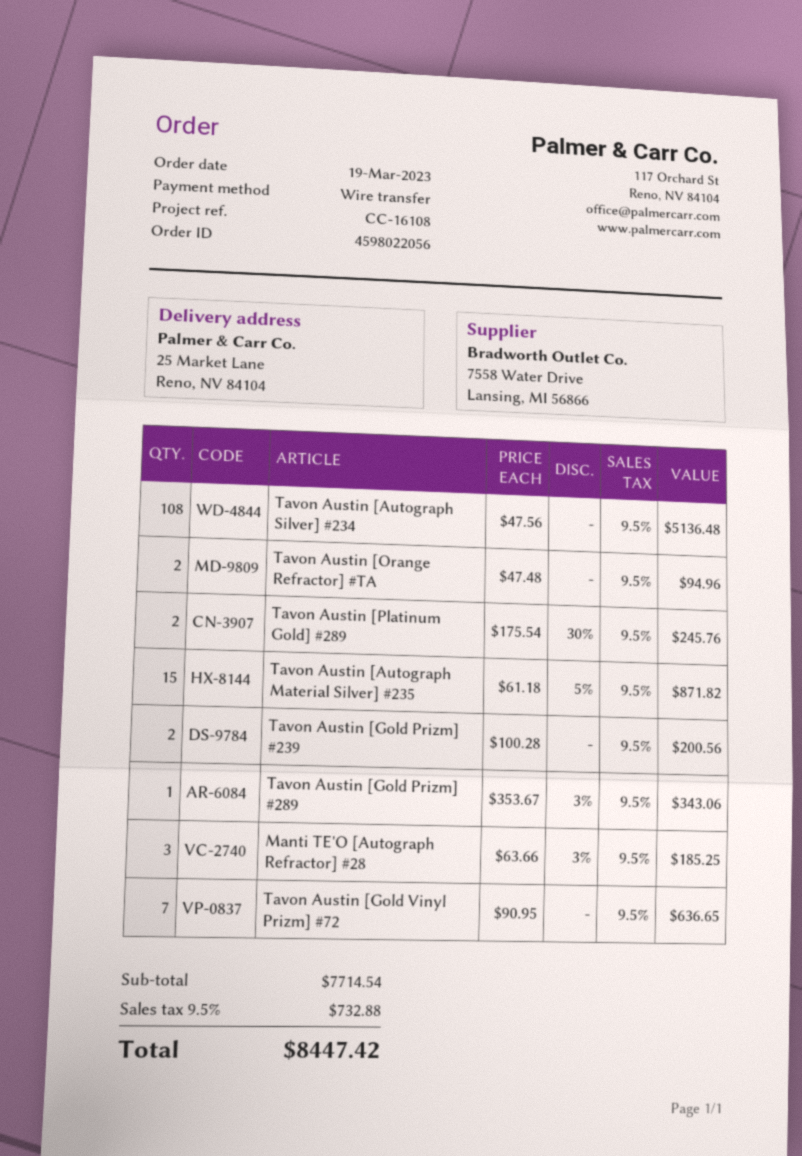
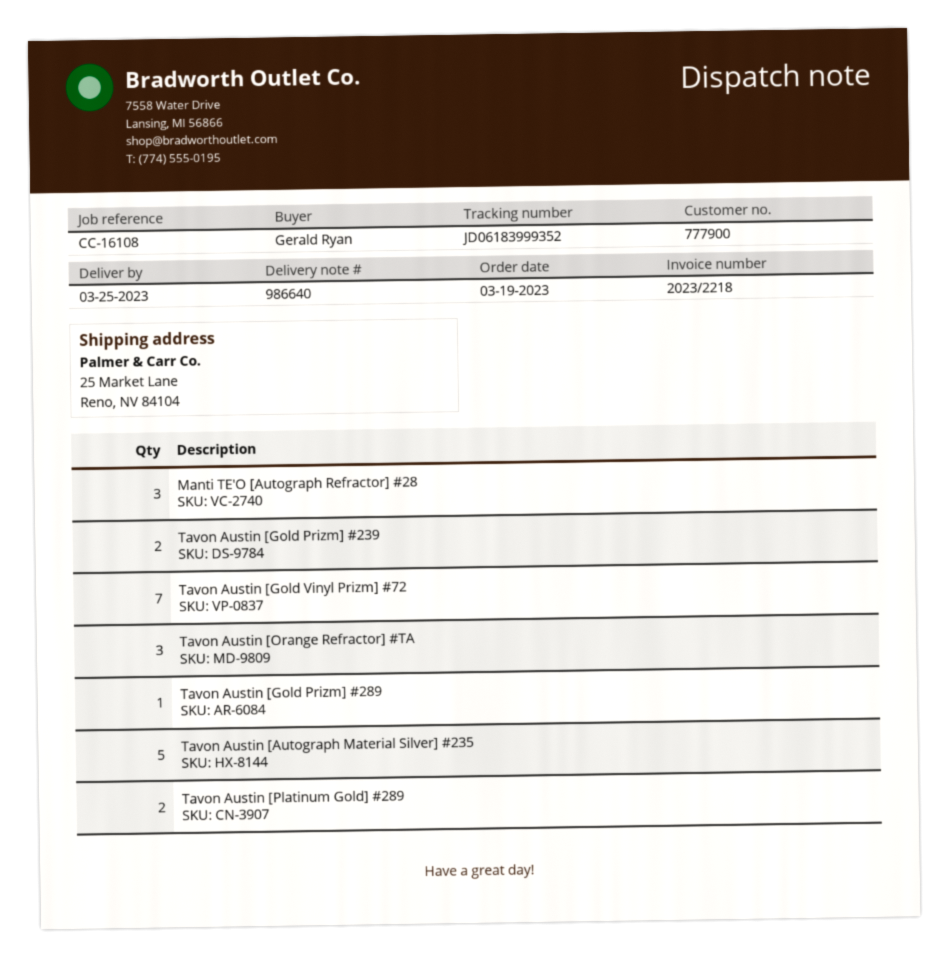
Tavon Austin [Autograph Silver] #234: 108 -> none
Tavon Austin [Orange Refractor] #TA: 2 -> 3
Tavon Austin [Autograph Material Silver] #235: 15 -> 5

